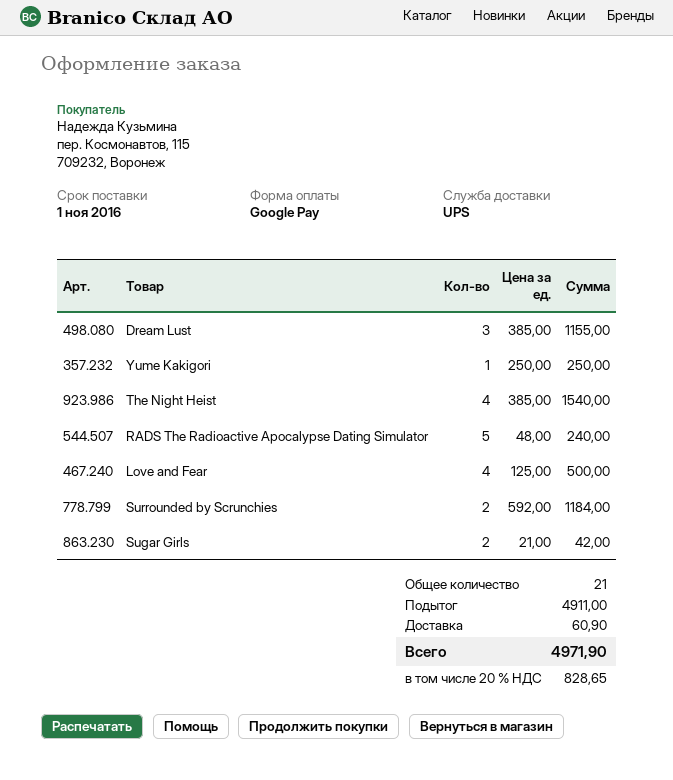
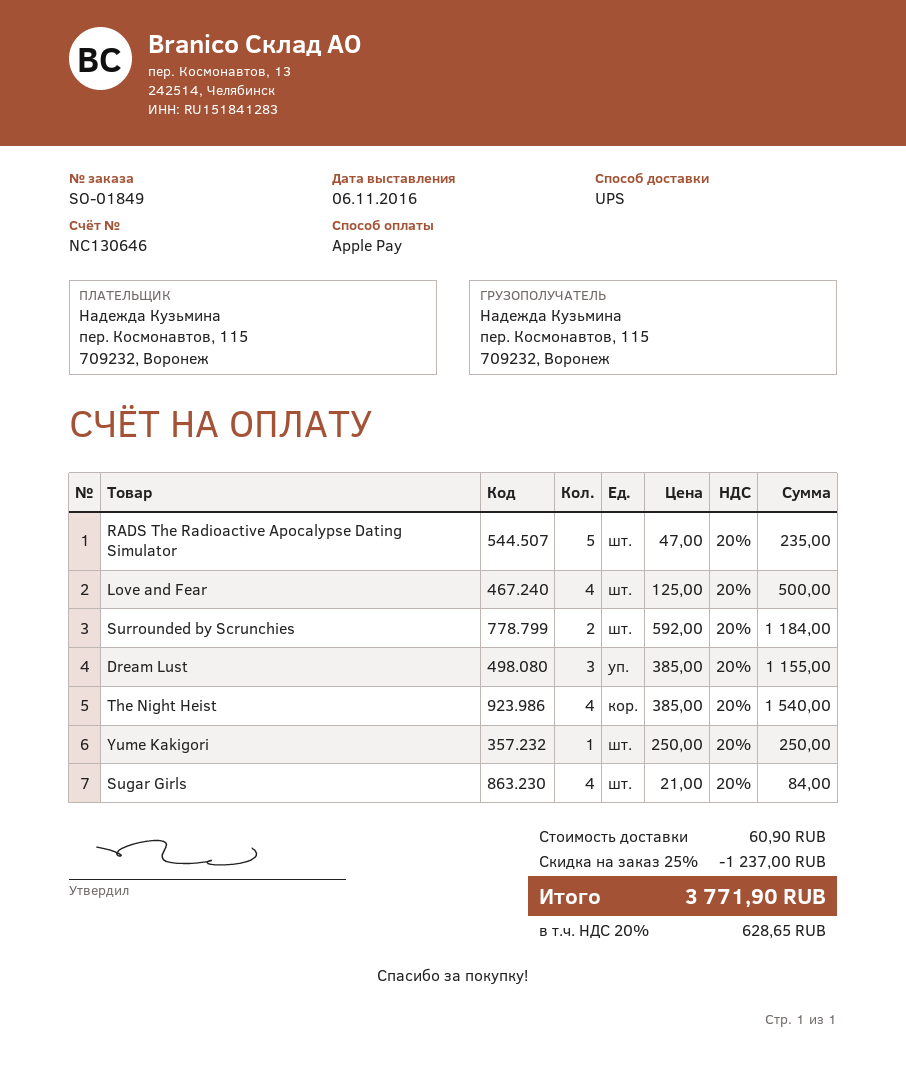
payment method: Google Pay -> Apple Pay
RADS The Radioactive Apocalypse Dating Simulator: 5 x 48.00 = 240.00 -> 5 x 47.00 = 235.00
Sugar Girls: 2 x 21.00 = 42.00 -> 4 x 21.00 = 84.00
discount: none -> 25% = 1237.00
tax: 20% = 828.65 -> 20% = 628.65
total: 4971.90 -> 3771.90

